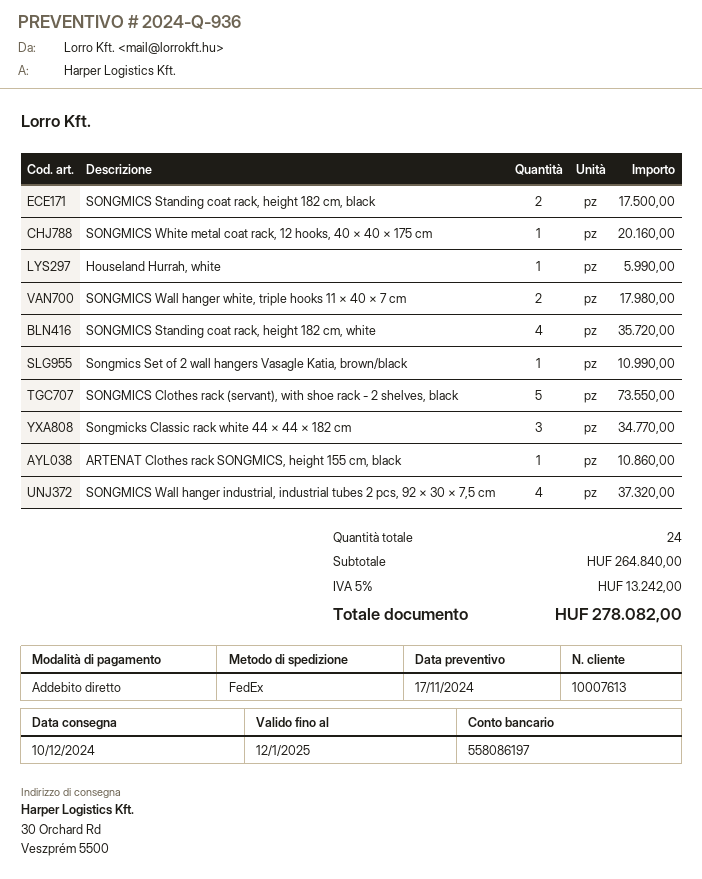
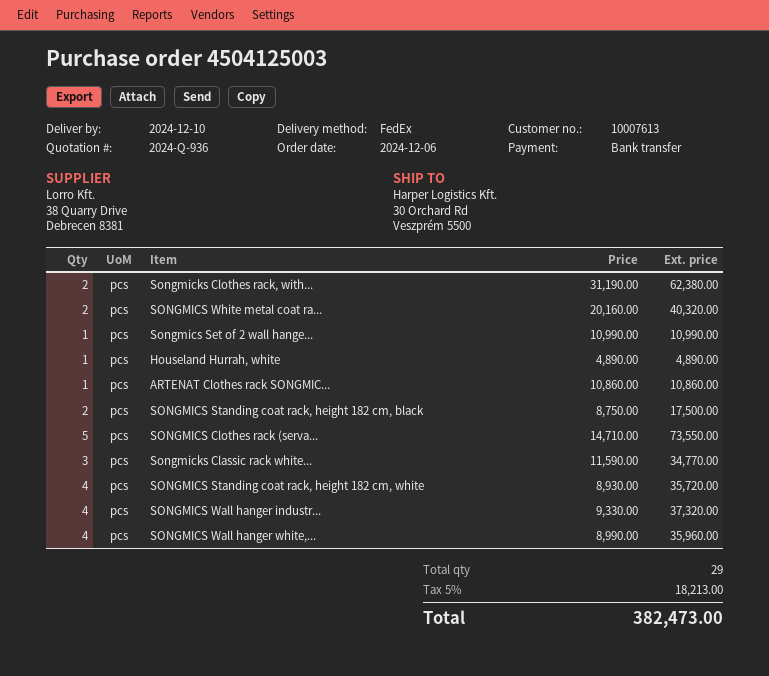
payment method: direct debit -> bank transfer
SONGMICS White metal coat rack, 12 hooks, 40 × 40 × 175 cm: 1 for 20160.00 -> 2 for 40320.00
Houseland Hurrah, white: 1 for 5990.00 -> 1 for 4890.00
SONGMICS Wall hanger white, triple hooks 11 × 40 × 7 cm: 2 for 17980.00 -> 4 for 35960.00
Songmicks Clothes rack, with...: none -> 2 for 62380.00
total quantity: 24 -> 29
tax: 5% = 13242.00 -> 5% = 18213.00
total: 278082.00 -> 382473.00

